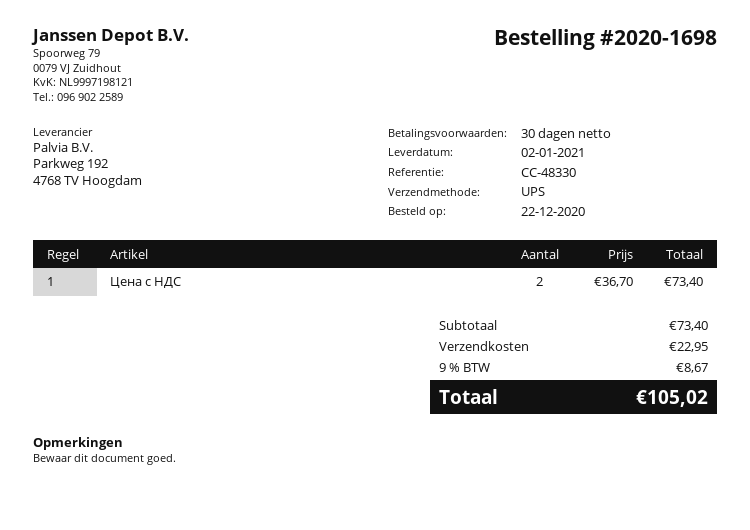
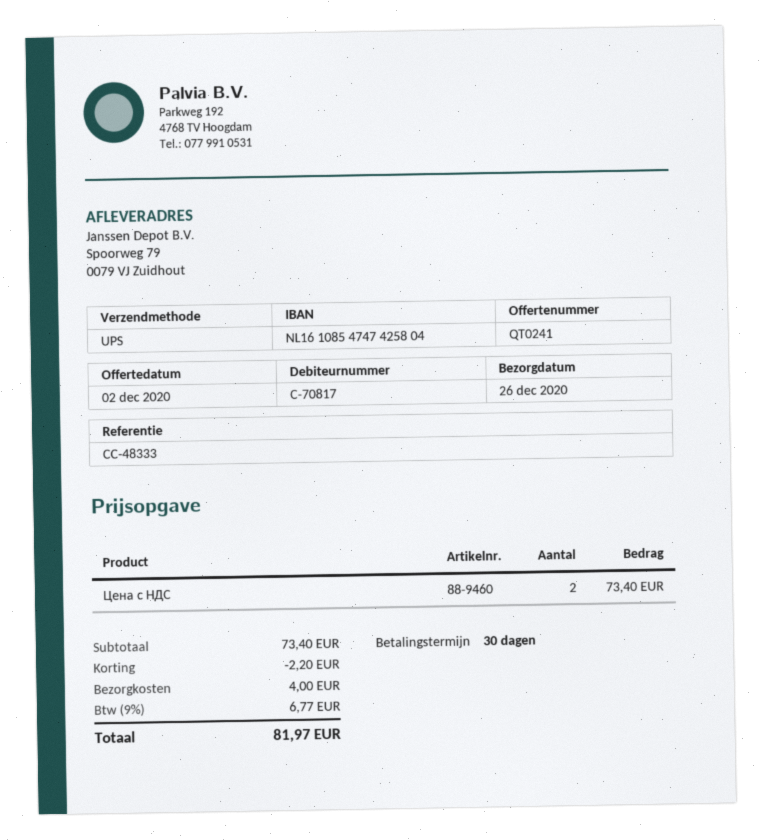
delivery date: 2021-01-02 -> 2020-12-26
reference: CC-48330 -> CC-48333
discount: none -> 2.20
shipping: 22.95 -> 4.00
tax: 9% = 8.67 -> 9% = 6.77
total: 105.02 -> 81.97

